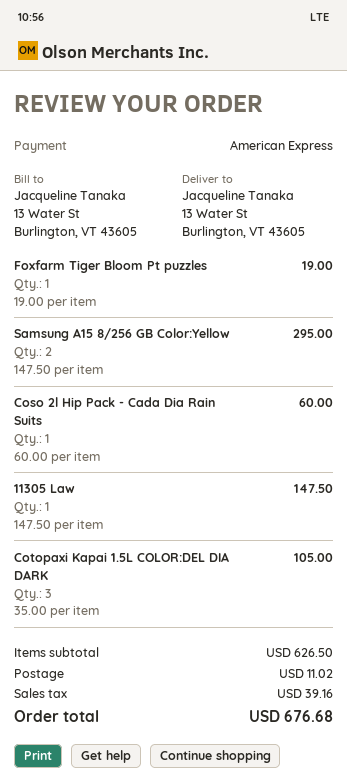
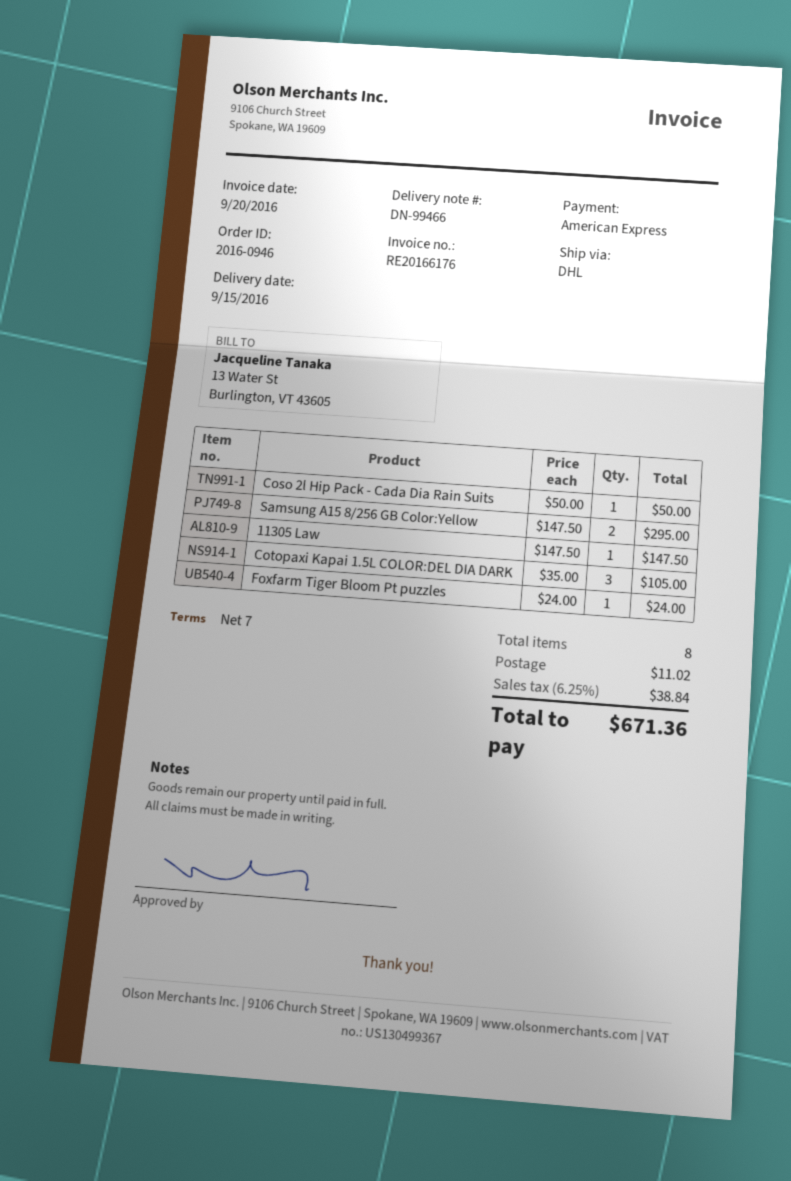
Foxfarm Tiger Bloom Pt puzzles: 1 x 19.00 = 19.00 -> 1 x 24.00 = 24.00
Coso 2l Hip Pack - Cada Dia Rain Suits: 1 x 60.00 = 60.00 -> 1 x 50.00 = 50.00
tax: 39.16 -> 38.84
total: 676.68 -> 671.36

